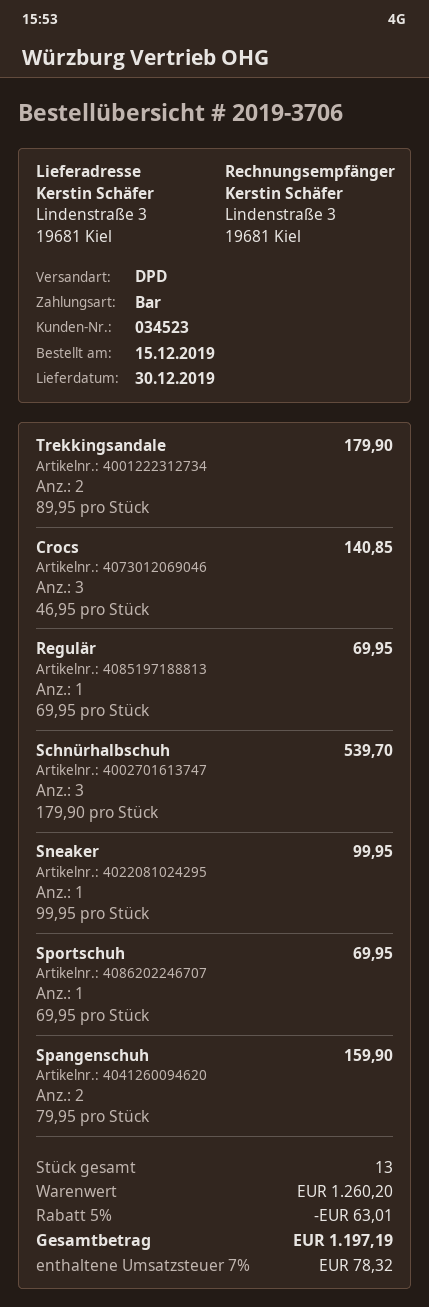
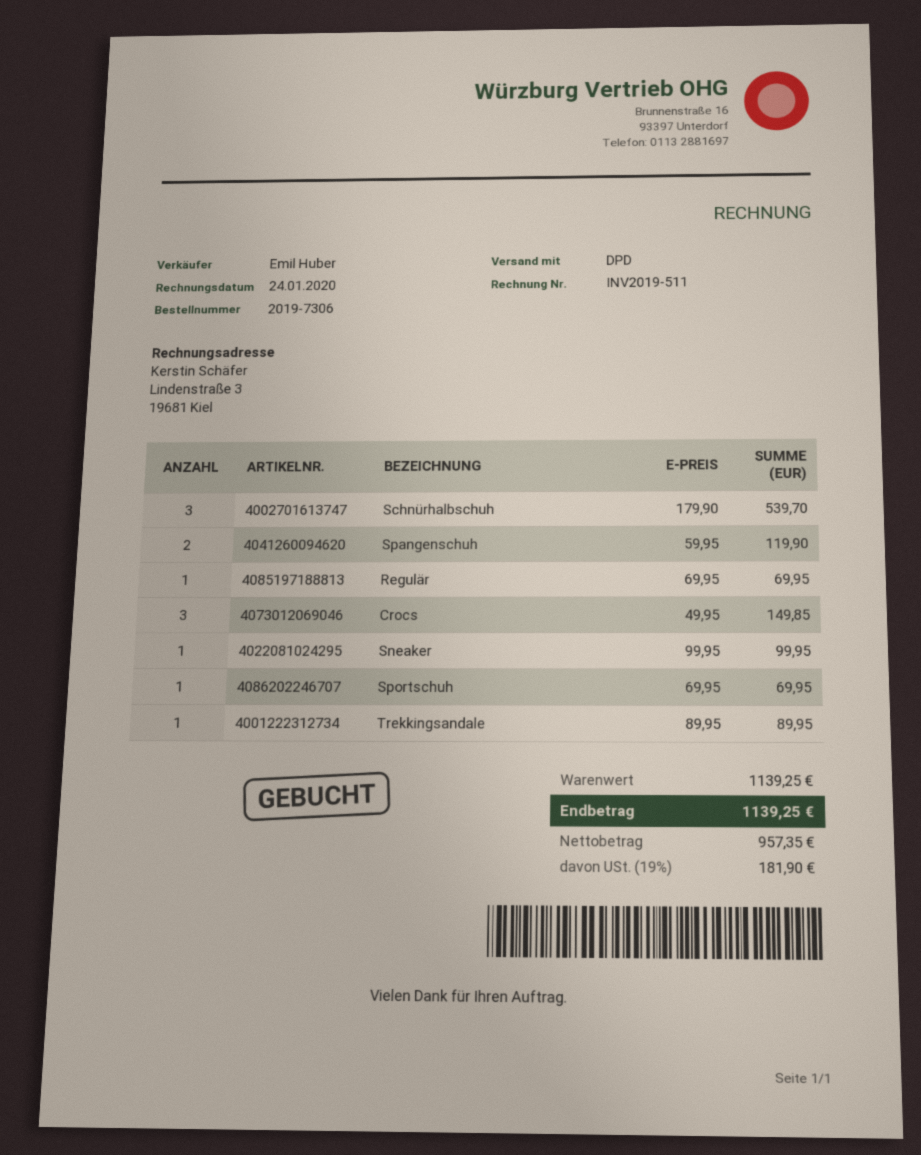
order number: 2019-3706 -> 2019-7306
Trekkingsandale: 2 x 89.95 = 179.90 -> 1 x 89.95 = 89.95
Crocs: 3 x 46.95 = 140.85 -> 3 x 49.95 = 149.85
Spangenschuh: 2 x 79.95 = 159.90 -> 2 x 59.95 = 119.90
subtotal: 1260.20 -> 1139.25
discount: 5% = 63.01 -> none
tax: 7% = 78.32 -> 19% = 181.90
total: 1197.19 -> 1139.25

